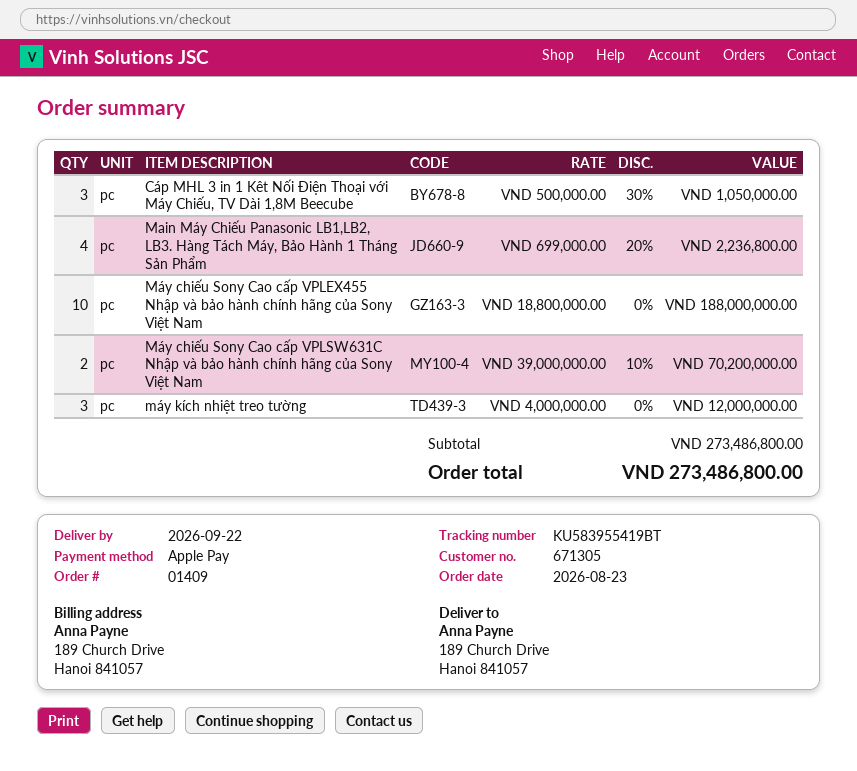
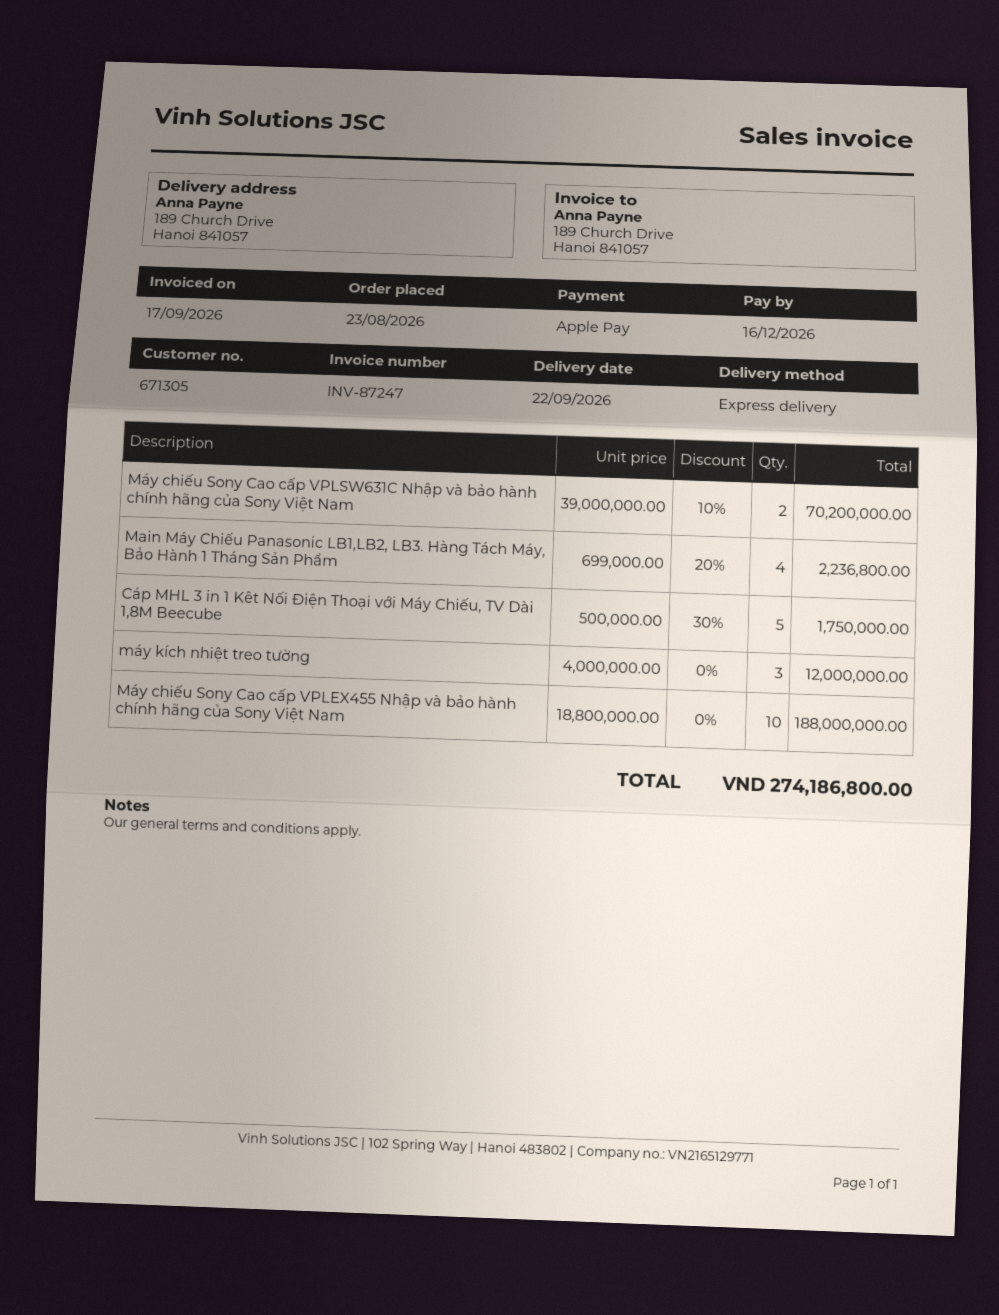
Cáp MHL 3 in 1 Kêt Nối Điện Thoại với Máy Chiếu, TV Dài 1,8M Beecube: 3 x 500000.00 - 30% = 1050000.00 -> 5 x 500000.00 - 30% = 1750000.00
total: 273486800.00 -> 274186800.00

